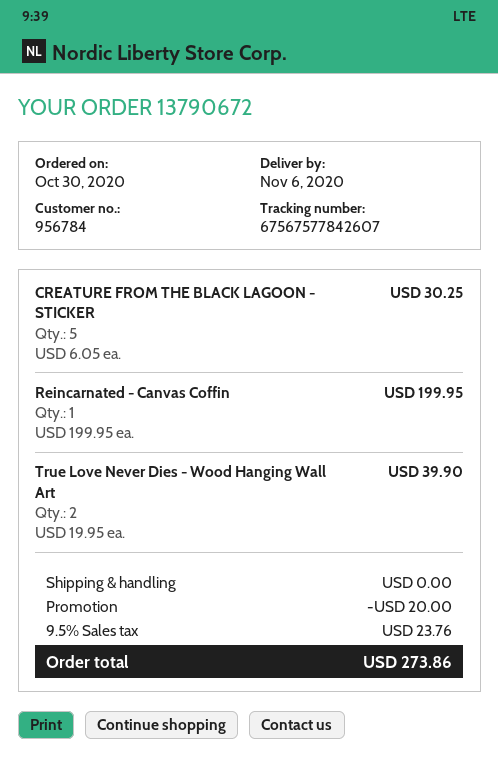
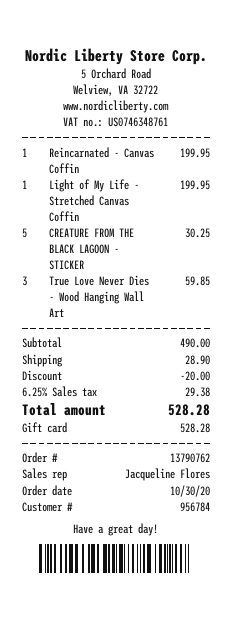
order number: 13790672 -> 13790762
True Love Never Dies - Wood Hanging Wall Art: 2 for 39.90 -> 3 for 59.85
Light of My Life - Stretched Canvas Coffin: none -> 1 for 199.95
shipping: 0.00 -> 28.90
tax: 9.5% = 23.76 -> 6.25% = 29.38
total: 273.86 -> 528.28

